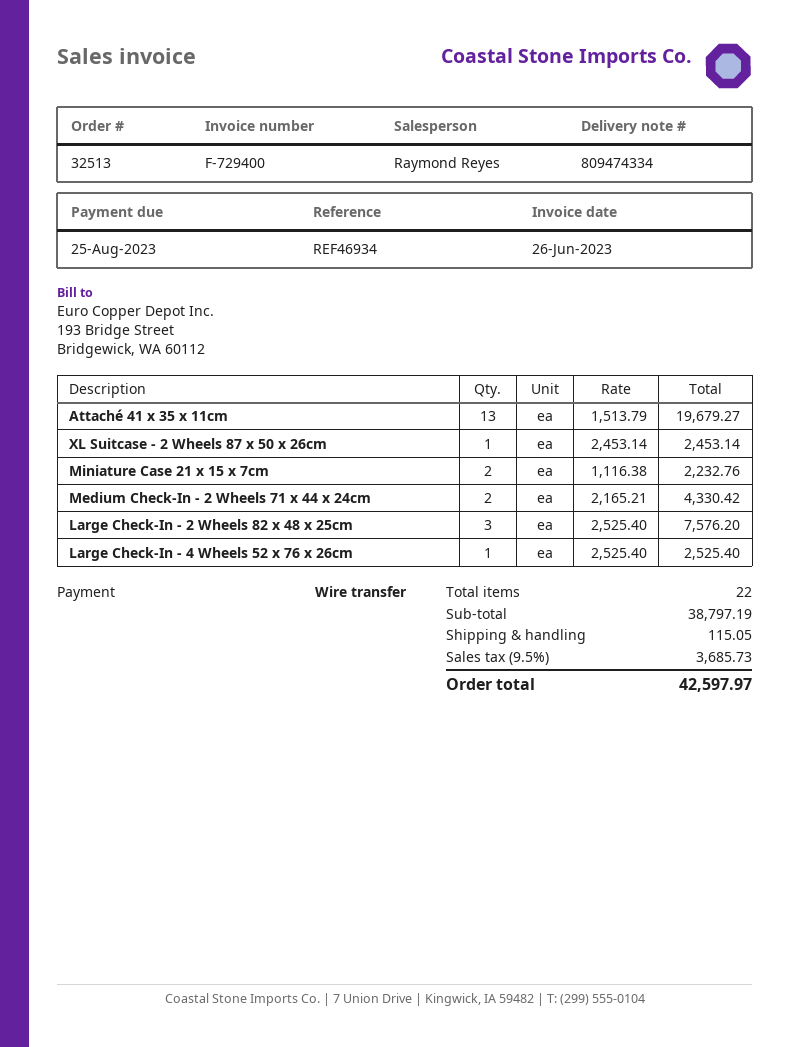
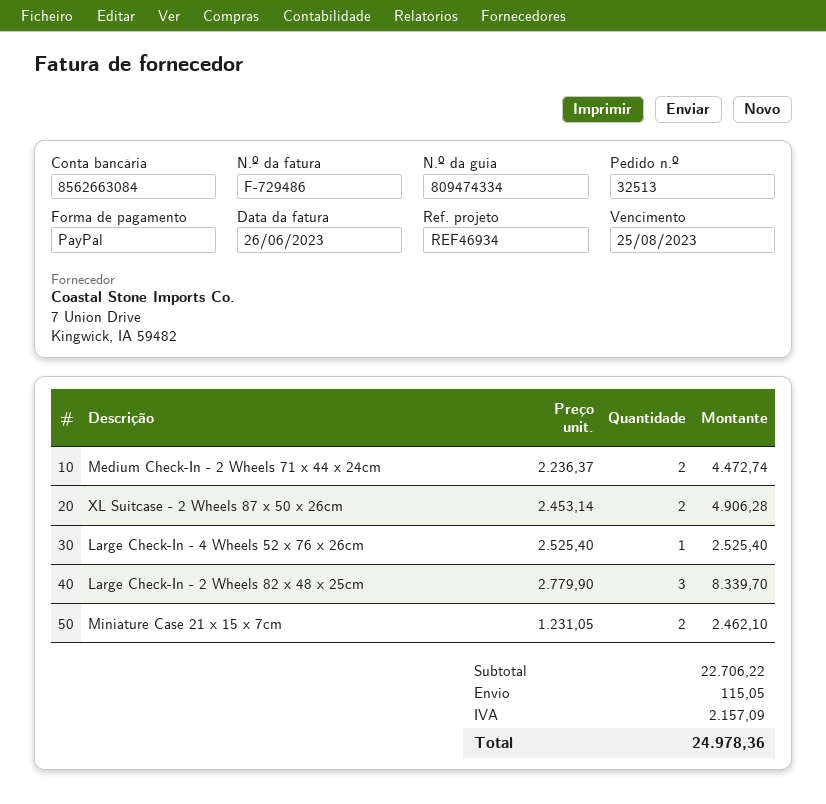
invoice number: F-729400 -> F-729486
payment method: bank transfer -> PayPal
Attaché 41 x 35 x 11cm: 13 x 1513.79 = 19679.27 -> none
XL Suitcase - 2 Wheels 87 x 50 x 26cm: 1 x 2453.14 = 2453.14 -> 2 x 2453.14 = 4906.28
Miniature Case 21 x 15 x 7cm: 2 x 1116.38 = 2232.76 -> 2 x 1231.05 = 2462.10
Medium Check-In - 2 Wheels 71 x 44 x 24cm: 2 x 2165.21 = 4330.42 -> 2 x 2236.37 = 4472.74
Large Check-In - 2 Wheels 82 x 48 x 25cm: 3 x 2525.40 = 7576.20 -> 3 x 2779.90 = 8339.70
subtotal: 38797.19 -> 22706.22
tax: 3685.73 -> 2157.09
total: 42597.97 -> 24978.36

